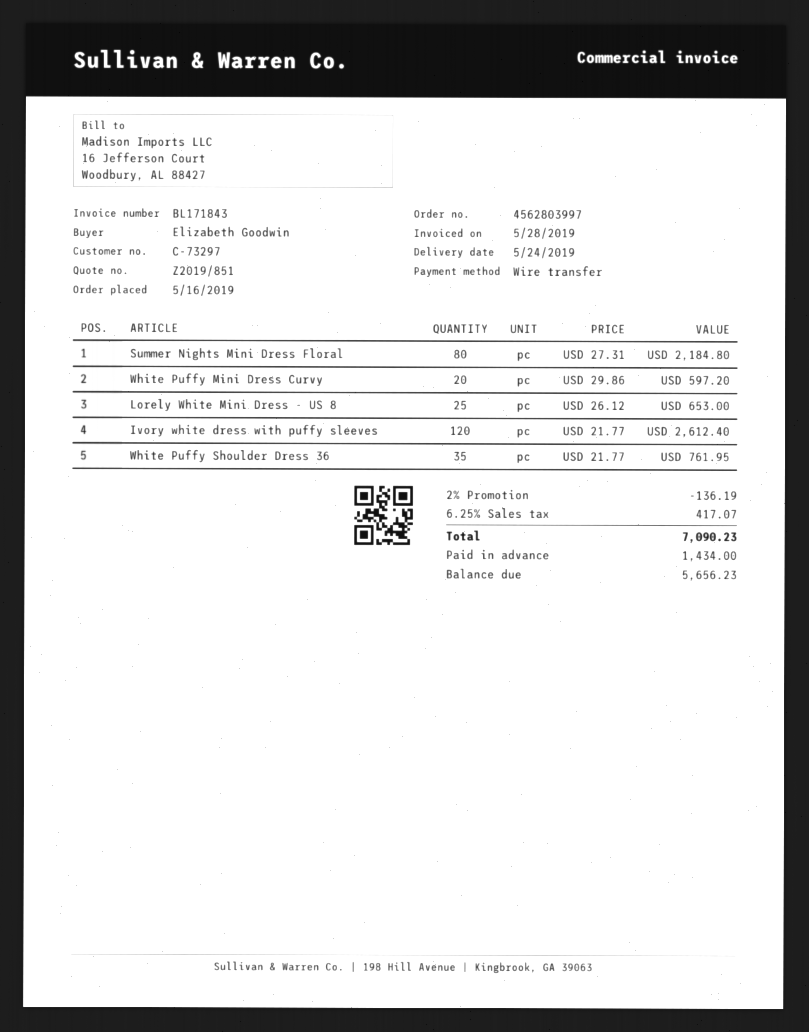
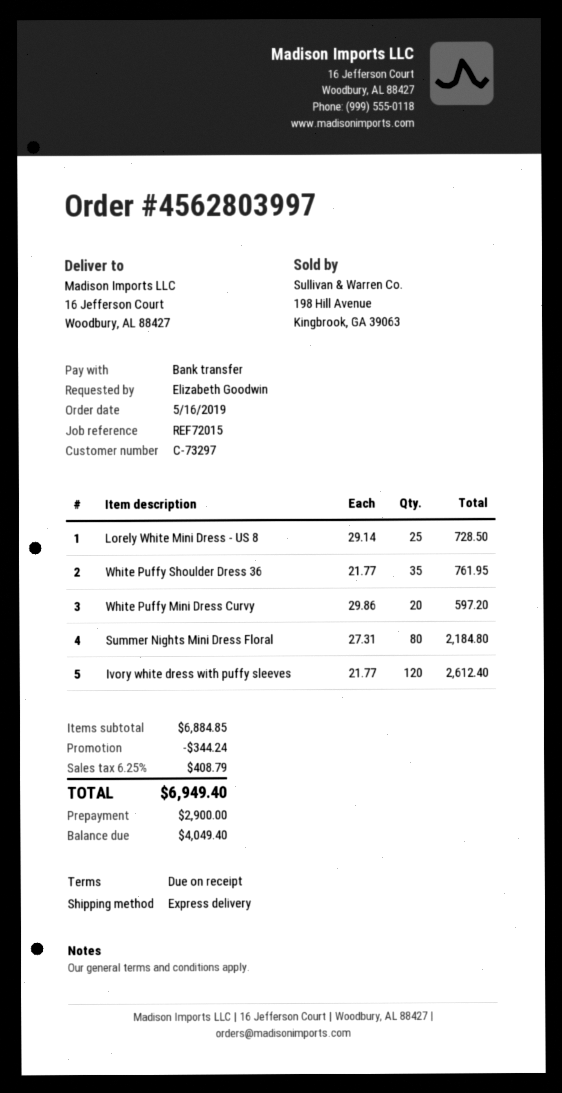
Lorely White Mini Dress - US 8: 25 x 26.12 = 653.00 -> 25 x 29.14 = 728.50
discount: 136.19 -> 344.24
tax: 6.25% = 417.07 -> 6.25% = 408.79
total: 7090.23 -> 6949.40
deposit: 1434.00 -> 2900.00
balance: 5656.23 -> 4049.40

